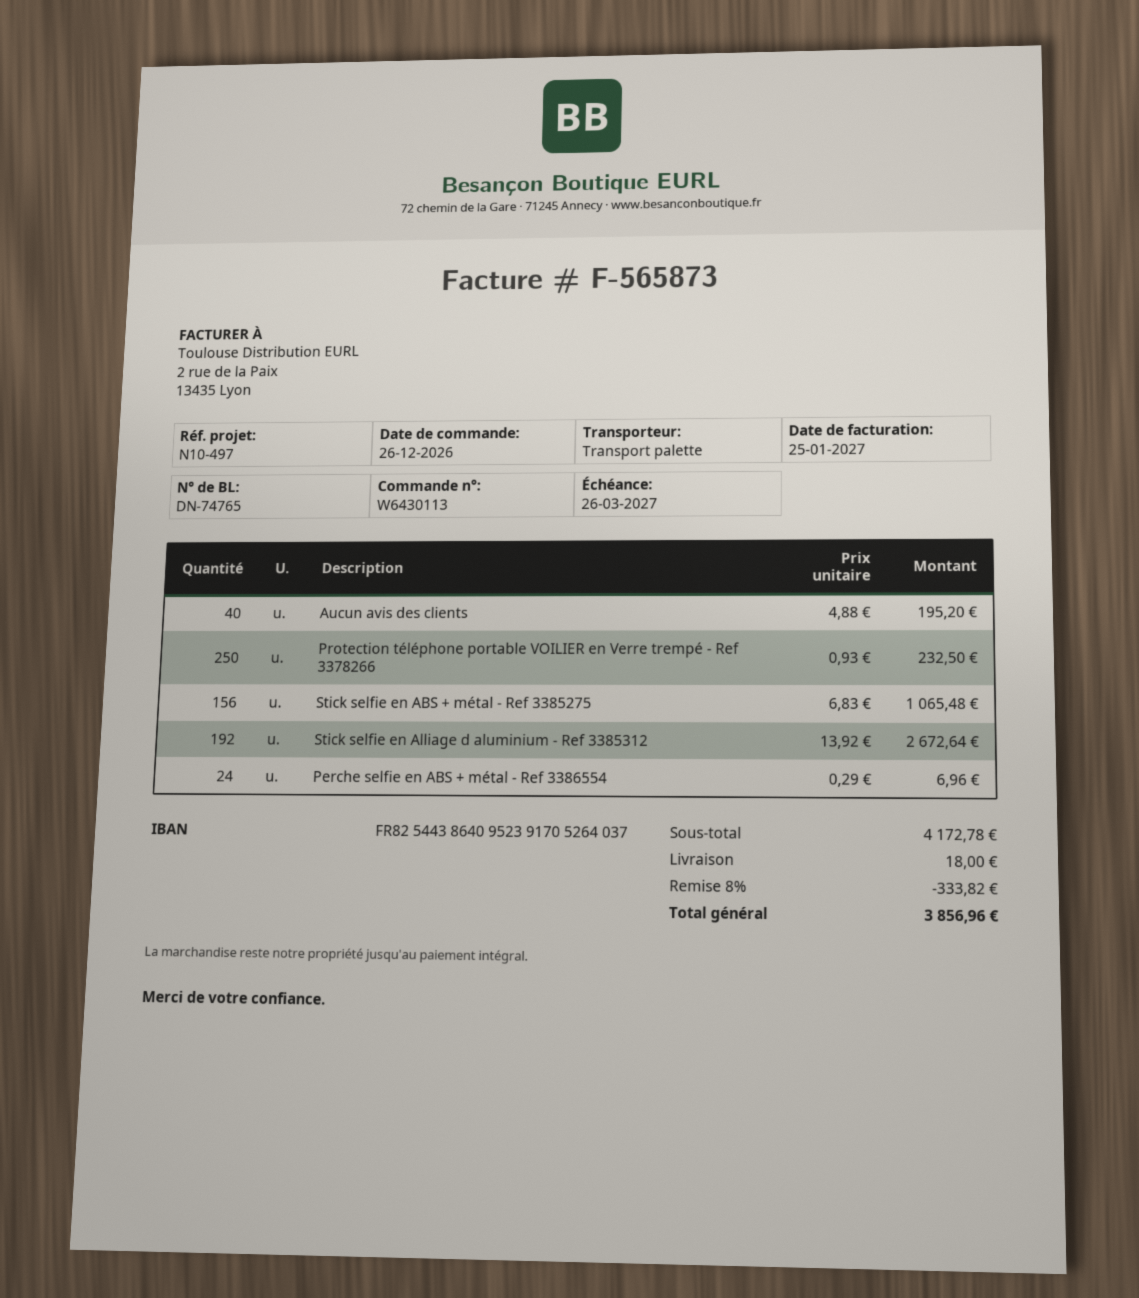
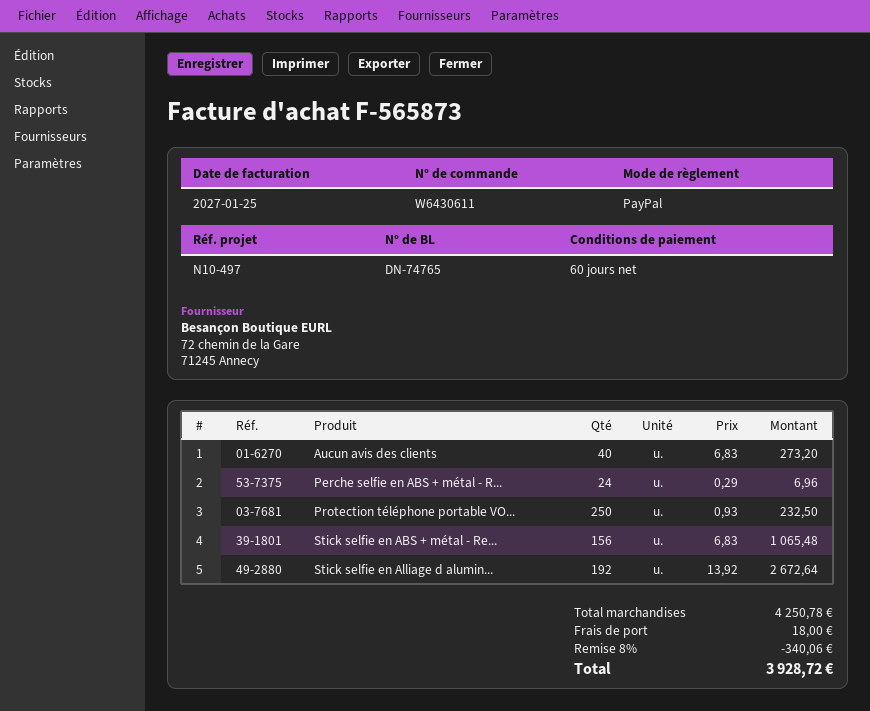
order number: W6430113 -> W6430611
Aucun avis des clients: 40 x 4.88 = 195.20 -> 40 x 6.83 = 273.20
subtotal: 4172.78 -> 4250.78
discount: 8% = 333.82 -> 8% = 340.06
total: 3856.96 -> 3928.72

